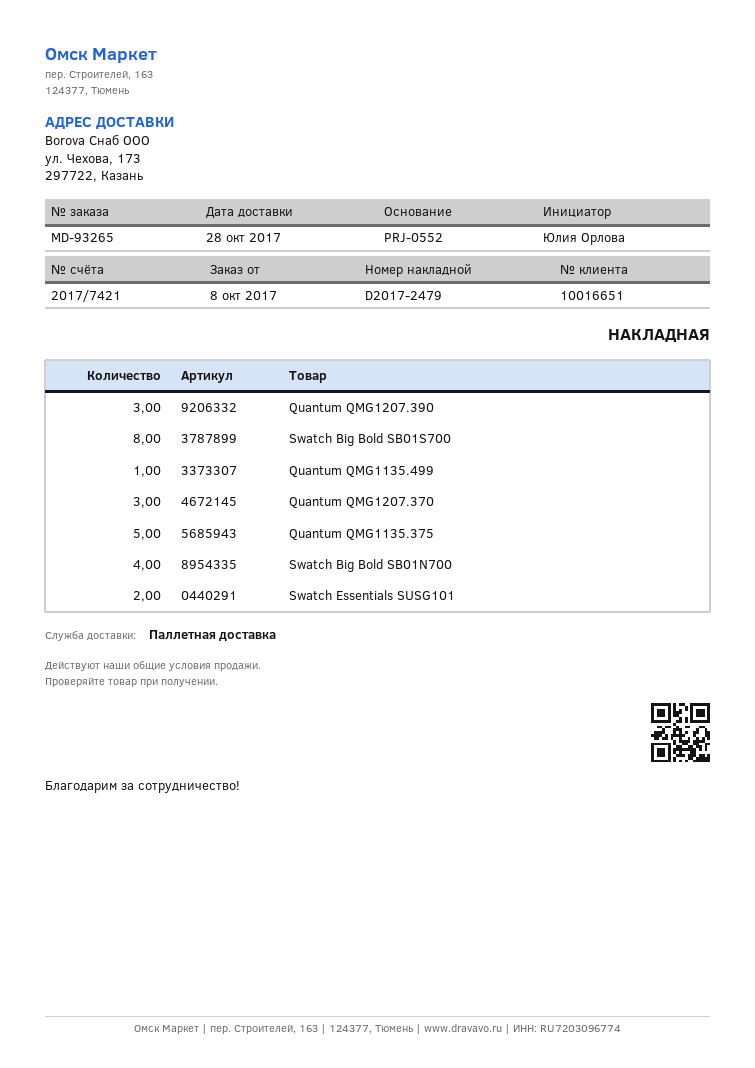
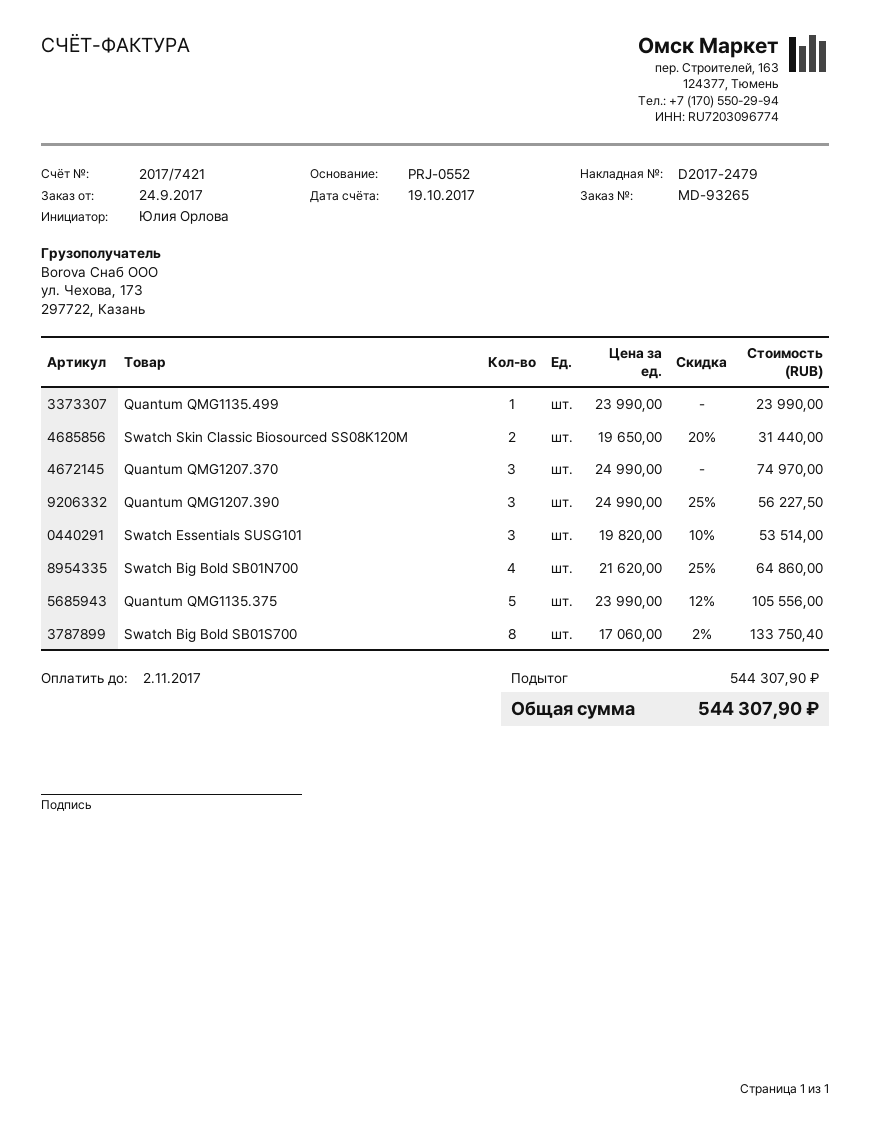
order date: 2017-10-08 -> 2017-09-24
Swatch Essentials SUSG101: 2 -> 3
Swatch Skin Classic Biosourced SS08K120M: none -> 2

